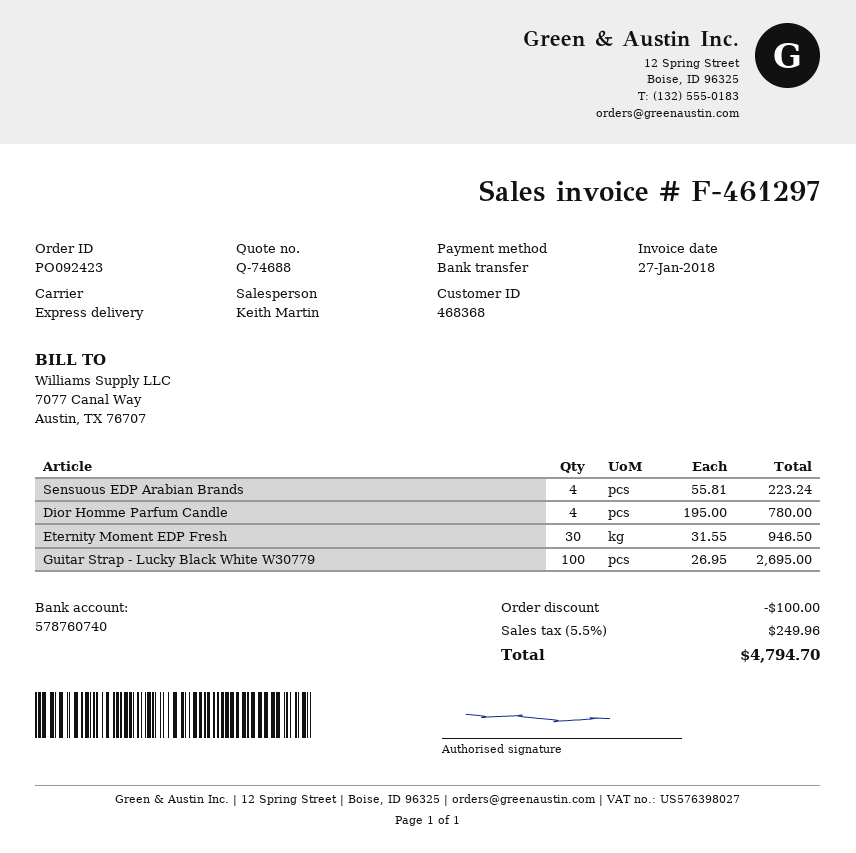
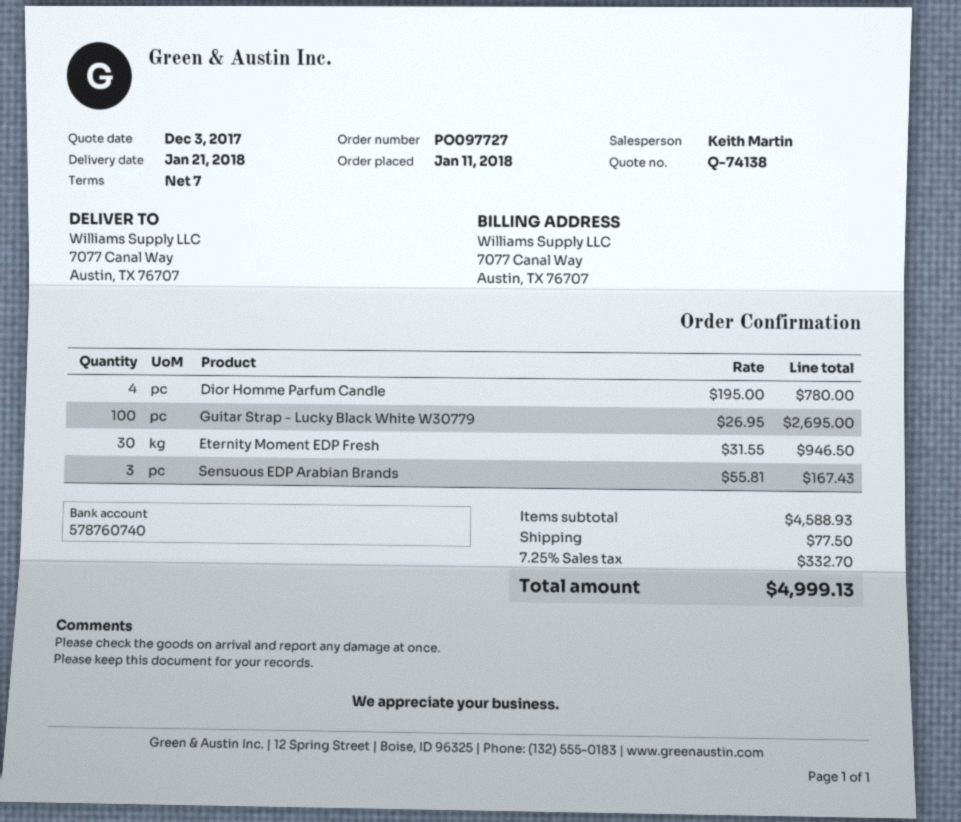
quote number: Q-74688 -> Q-74138
order number: PO092423 -> PO097727
Sensuous EDP Arabian Brands: 4 x 55.81 = 223.24 -> 3 x 55.81 = 167.43
discount: 100.00 -> none
shipping: none -> 77.50
tax: 5.5% = 249.96 -> 7.25% = 332.70
total: 4794.70 -> 4999.13

